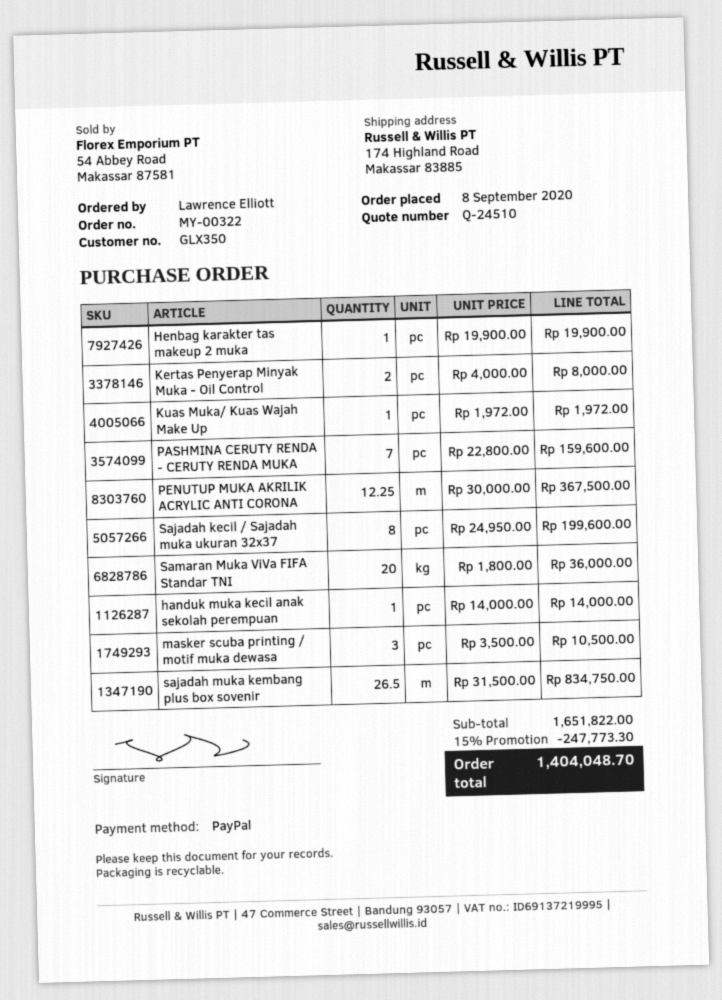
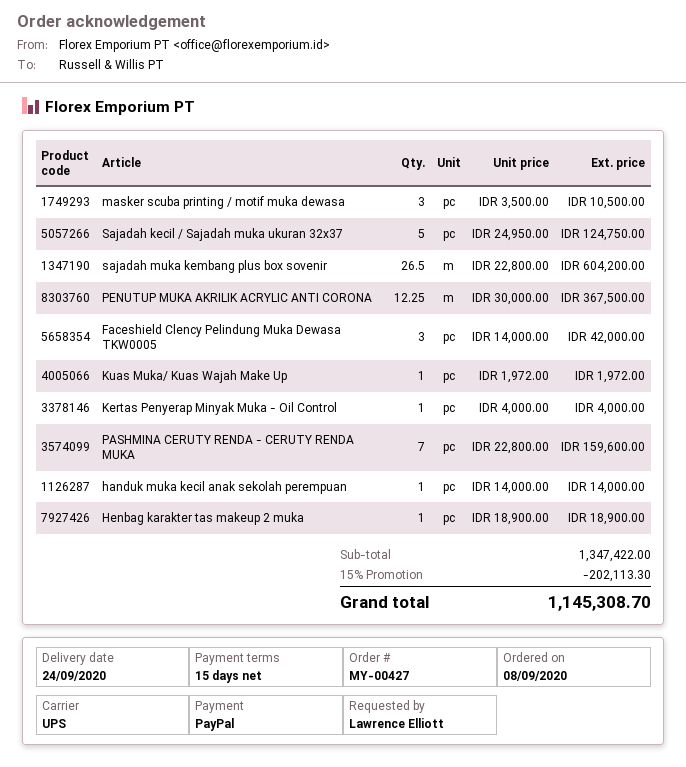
order number: MY-00322 -> MY-00427
Henbag karakter tas makeup 2 muka: 1 x 19900.00 = 19900.00 -> 1 x 18900.00 = 18900.00
Kertas Penyerap Minyak Muka - Oil Control: 2 x 4000.00 = 8000.00 -> 1 x 4000.00 = 4000.00
Sajadah kecil / Sajadah muka ukuran 32x37: 8 x 24950.00 = 199600.00 -> 5 x 24950.00 = 124750.00
Samaran Muka ViVa FIFA Standar TNI: 20 x 1800.00 = 36000.00 -> none
sajadah muka kembang plus box sovenir: 26.5 x 31500.00 = 834750.00 -> 26.5 x 22800.00 = 604200.00
Faceshield Clency Pelindung Muka Dewasa TKW0005: none -> 3 x 14000.00 = 42000.00
subtotal: 1651822.00 -> 1347422.00
discount: 15% = 247773.30 -> 15% = 202113.30
total: 1404048.70 -> 1145308.70

